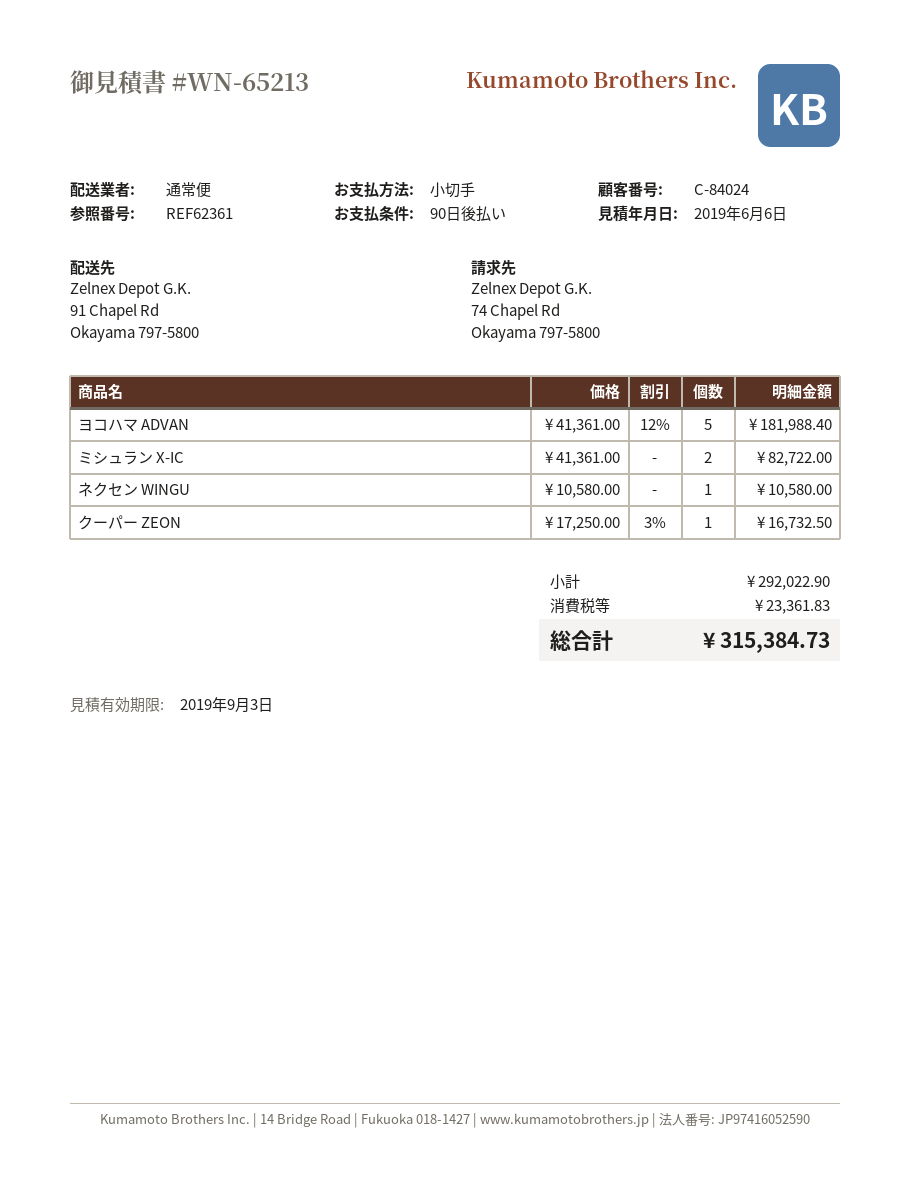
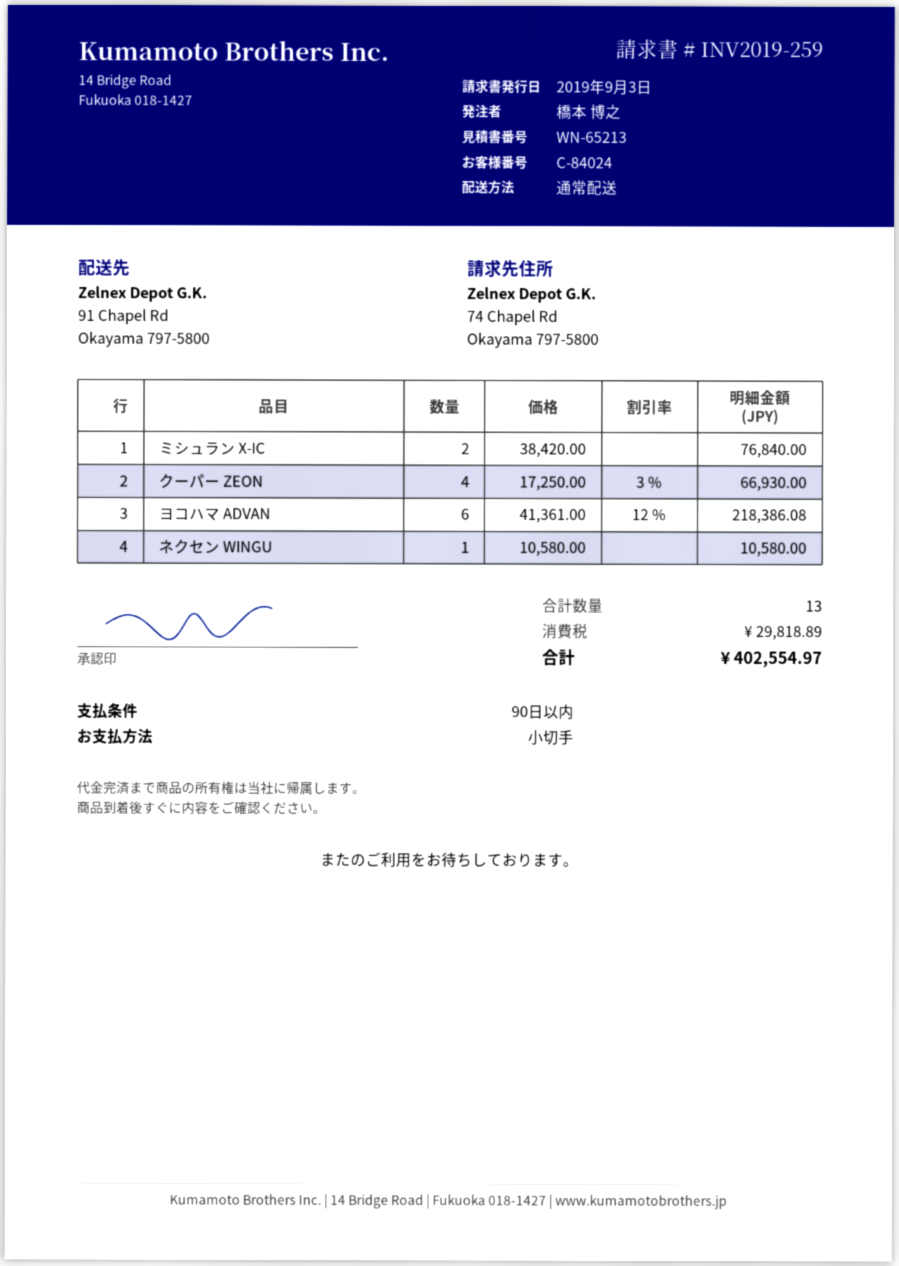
ヨコハマ ADVAN: 5 x 41361.00 - 12% = 181988.40 -> 6 x 41361.00 - 12% = 218386.08
ミシュラン X-IC: 2 x 41361.00 = 82722.00 -> 2 x 38420.00 = 76840.00
クーパー ZEON: 1 x 17250.00 - 3% = 16732.50 -> 4 x 17250.00 - 3% = 66930.00
tax: 23361.83 -> 29818.89
total: 315384.73 -> 402554.97

